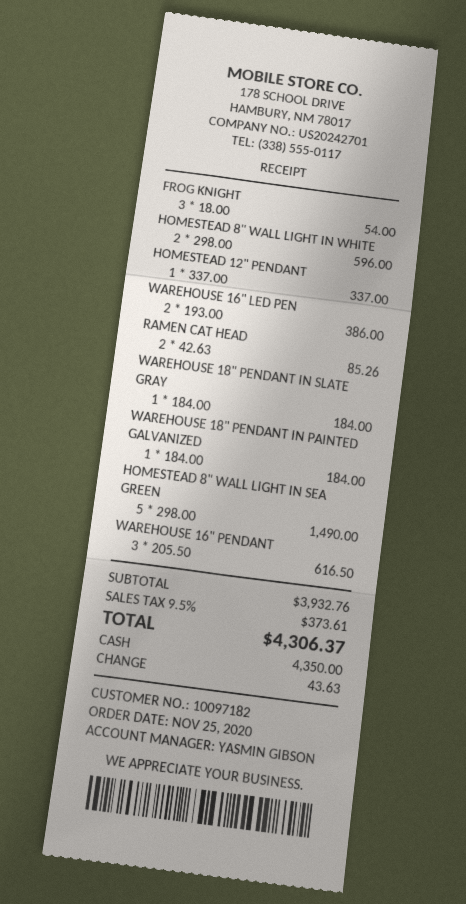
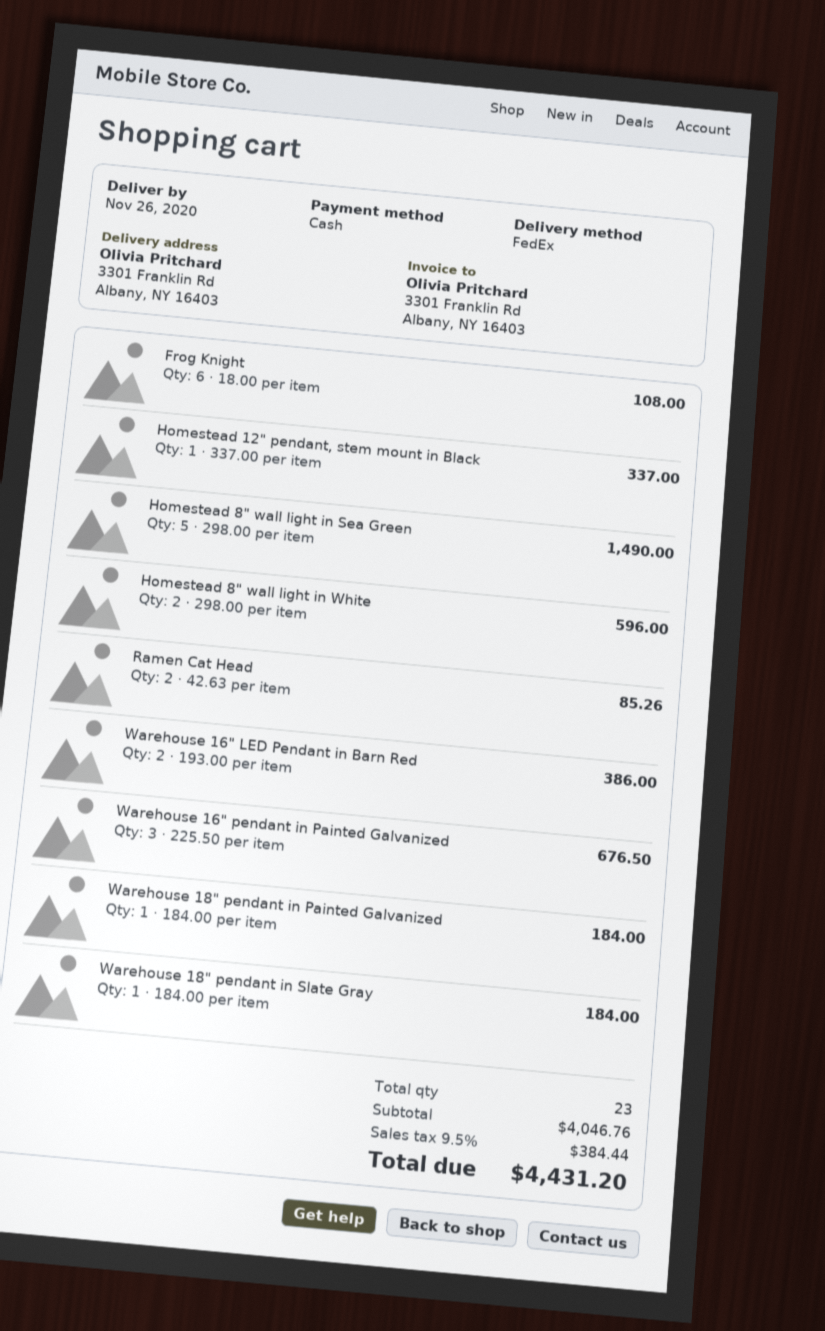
FROG KNIGHT: 3 x 18.00 = 54.00 -> 6 x 18.00 = 108.00
WAREHOUSE 16" PENDANT: 3 x 205.50 = 616.50 -> 3 x 225.50 = 676.50
subtotal: 3932.76 -> 4046.76
tax: 9.5% = 373.61 -> 9.5% = 384.44
total: 4306.37 -> 4431.20

